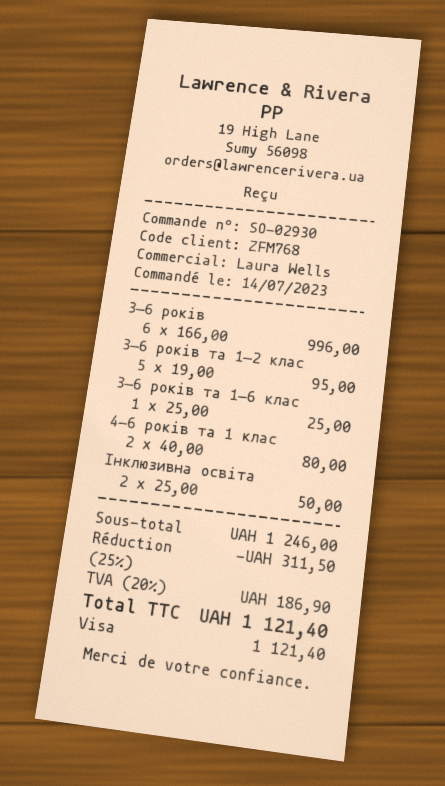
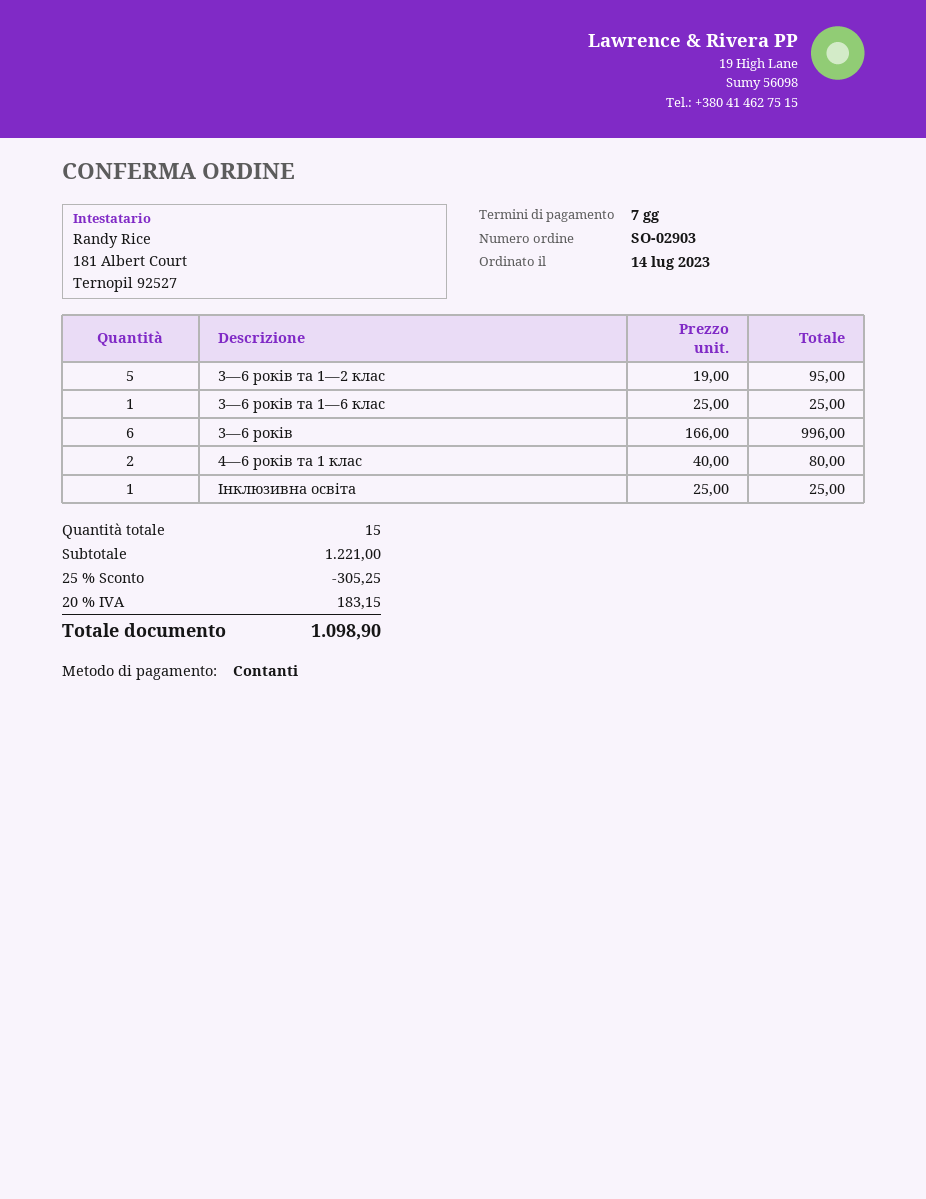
order number: SO-02930 -> SO-02903
payment method: Visa -> cash
Інклюзивна освіта: 2 x 25.00 = 50.00 -> 1 x 25.00 = 25.00
subtotal: 1246.00 -> 1221.00
discount: 25% = 311.50 -> 25% = 305.25
tax: 20% = 186.90 -> 20% = 183.15
total: 1121.40 -> 1098.90

